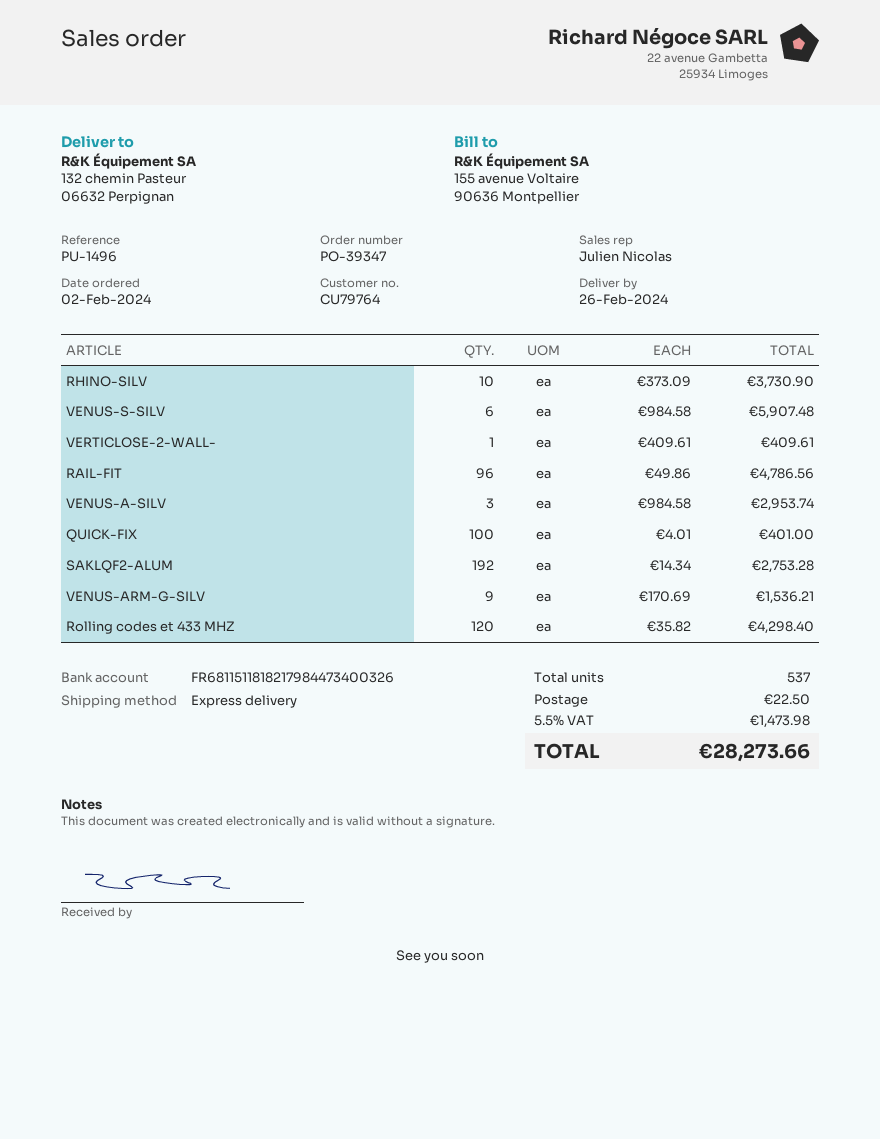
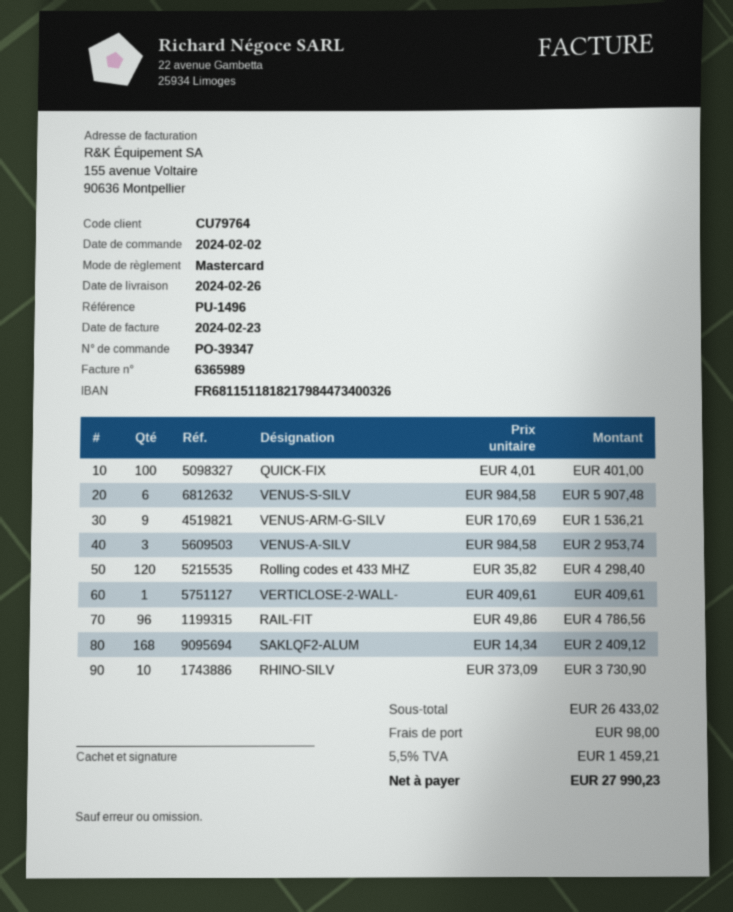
SAKLQF2-ALUM: 192 x 14.34 = 2753.28 -> 168 x 14.34 = 2409.12
shipping: 22.50 -> 98.00
tax: 5.5% = 1473.98 -> 5.5% = 1459.21
total: 28273.66 -> 27990.23

